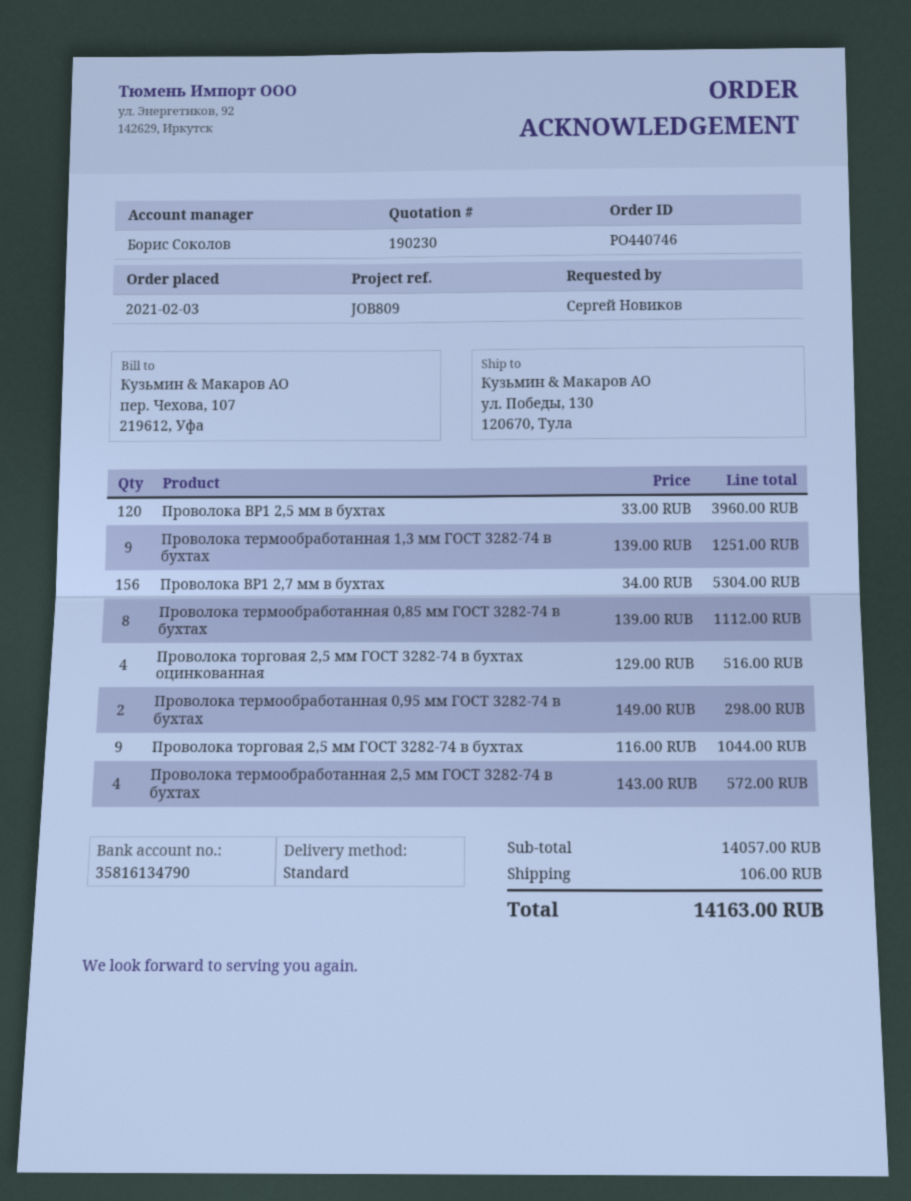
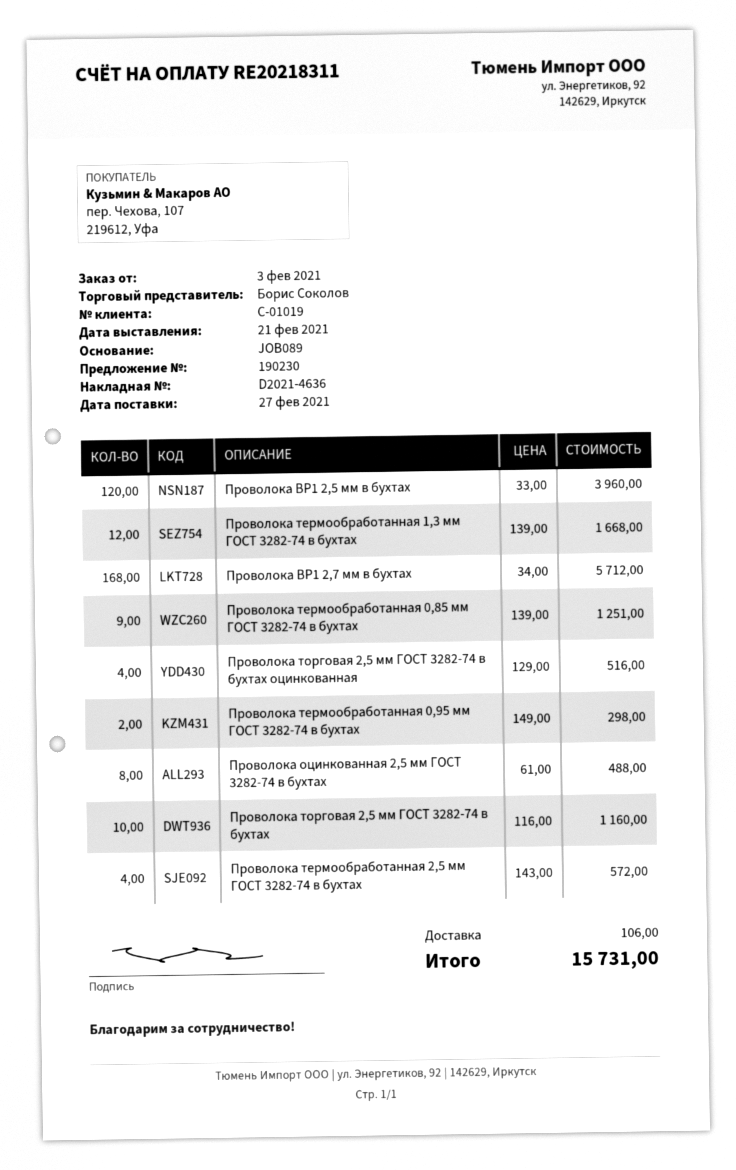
reference: JOB809 -> JOB089
Проволока термообработанная 1,3 мм ГОСТ 3282-74 в бухтах: 9 x 139.00 = 1251.00 -> 12 x 139.00 = 1668.00
Проволока ВР1 2,7 мм в бухтах: 156 x 34.00 = 5304.00 -> 168 x 34.00 = 5712.00
Проволока термообработанная 0,85 мм ГОСТ 3282-74 в бухтах: 8 x 139.00 = 1112.00 -> 9 x 139.00 = 1251.00
Проволока торговая 2,5 мм ГОСТ 3282-74 в бухтах: 9 x 116.00 = 1044.00 -> 10 x 116.00 = 1160.00
Проволока оцинкованная 2,5 мм ГОСТ 3282-74 в бухтах: none -> 8 x 61.00 = 488.00
total: 14163.00 -> 15731.00

